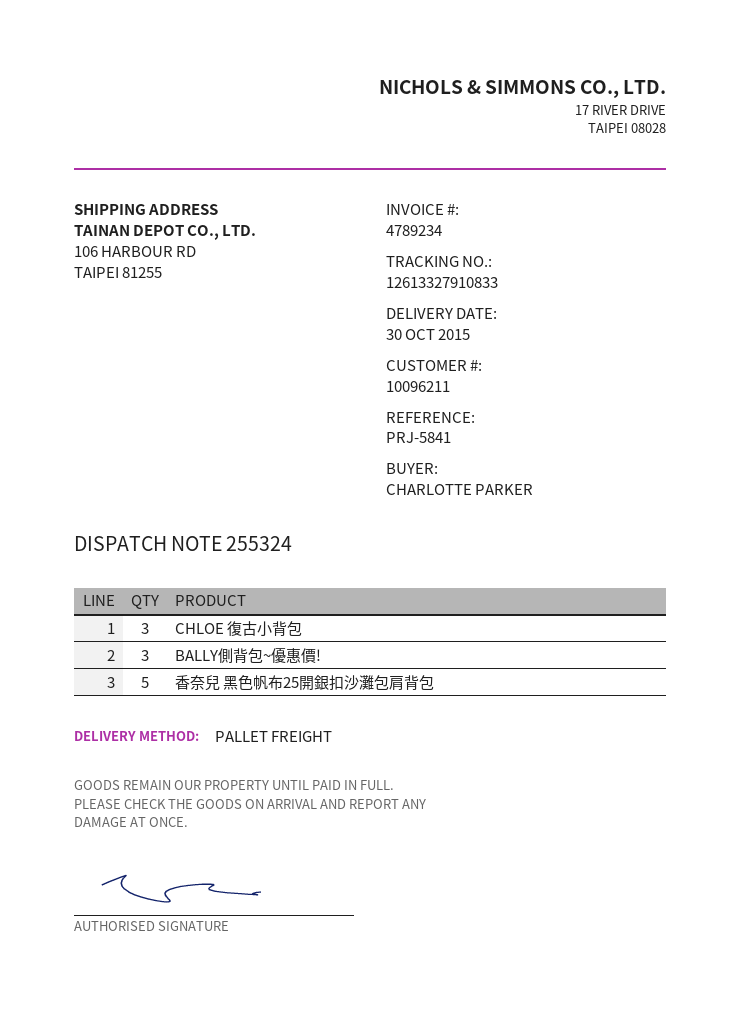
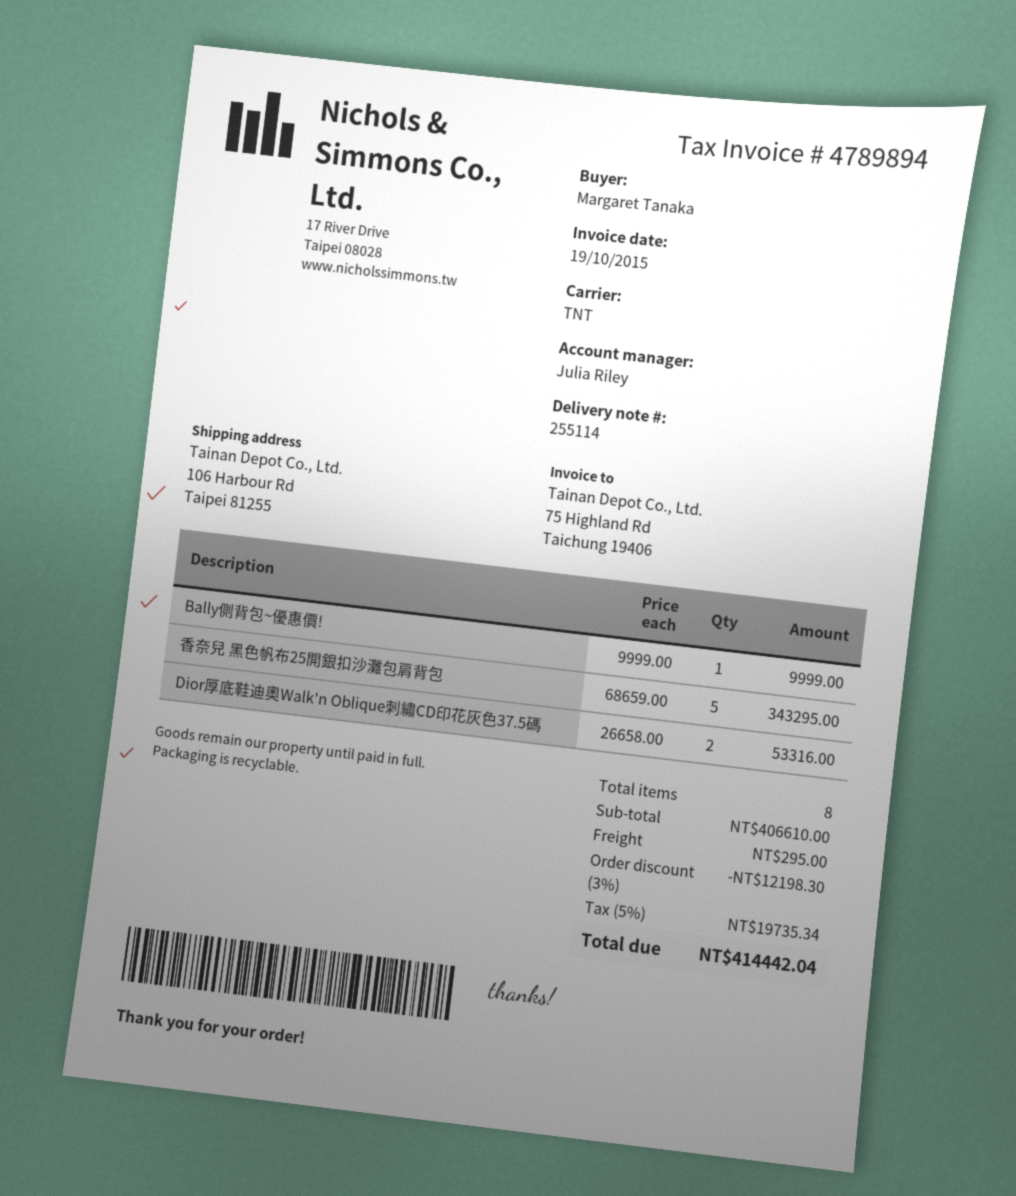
delivery note number: 255324 -> 255114
invoice number: 4789234 -> 4789894
ordered by: CHARLOTTE PARKER -> Margaret Tanaka
shipping method: pallet freight -> TNT
CHLOE 復古小背包: 3 -> none
BALLY側背包~優惠價!: 3 -> 1
Dior厚底鞋迪奧Walk'n Oblique刺繡CD印花灰色37.5碼: none -> 2

